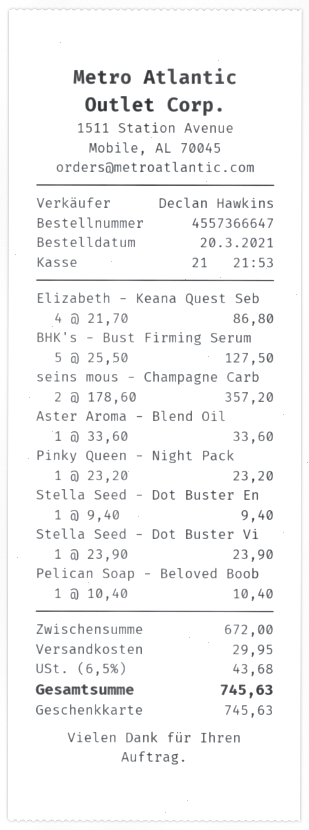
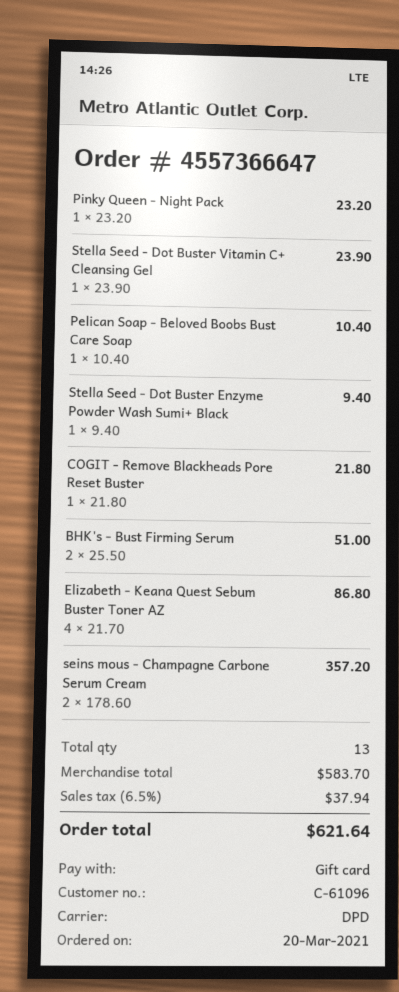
BHK's - Bust Firming Serum: 5 x 25.50 = 127.50 -> 2 x 25.50 = 51.00
Aster Aroma - Blend Oil: 1 x 33.60 = 33.60 -> none
COGIT - Remove Blackheads Pore Reset Buster: none -> 1 x 21.80 = 21.80
subtotal: 672.00 -> 583.70
shipping: 29.95 -> none
tax: 6.5% = 43.68 -> 6.5% = 37.94
total: 745.63 -> 621.64

